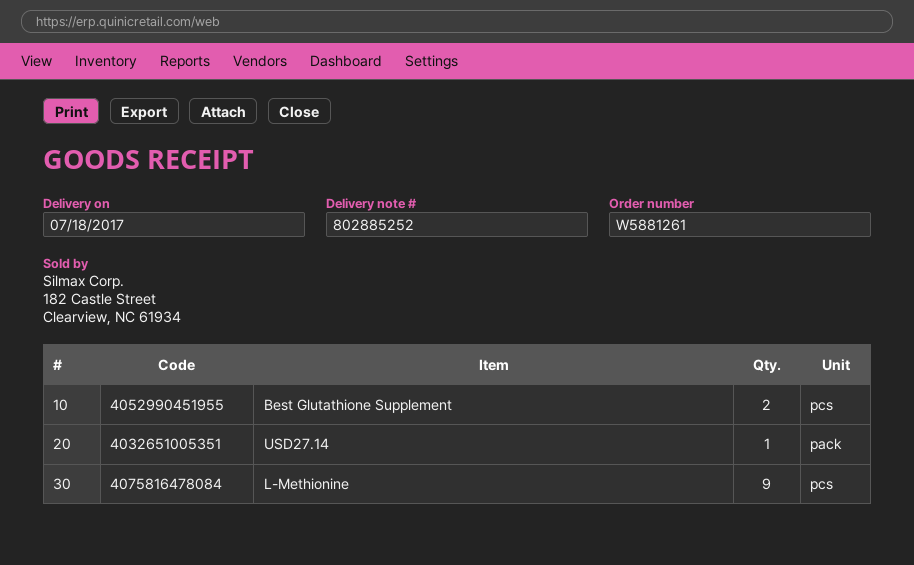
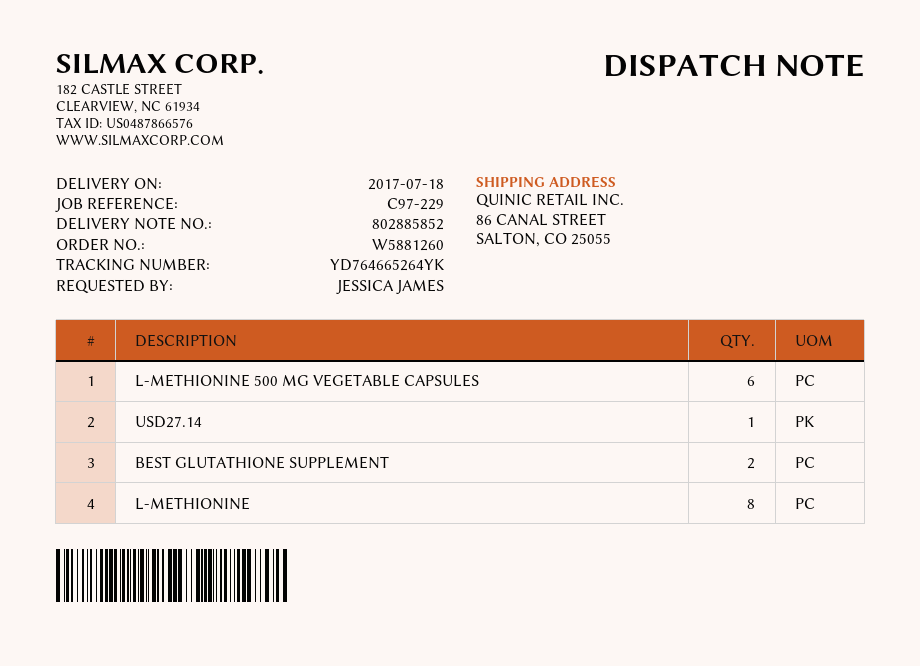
order number: W5881261 -> W5881260
delivery note number: 802885252 -> 802885852
L-Methionine: 9 -> 8
L-METHIONINE 500 MG VEGETABLE CAPSULES: none -> 6

